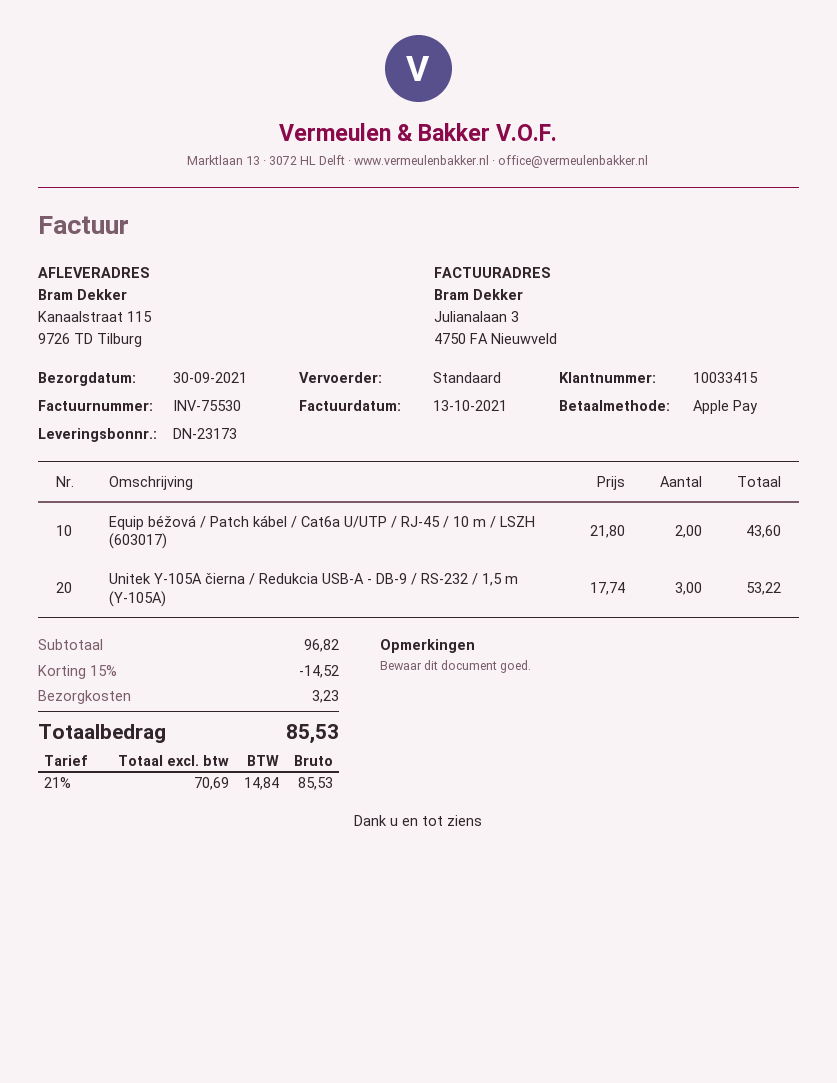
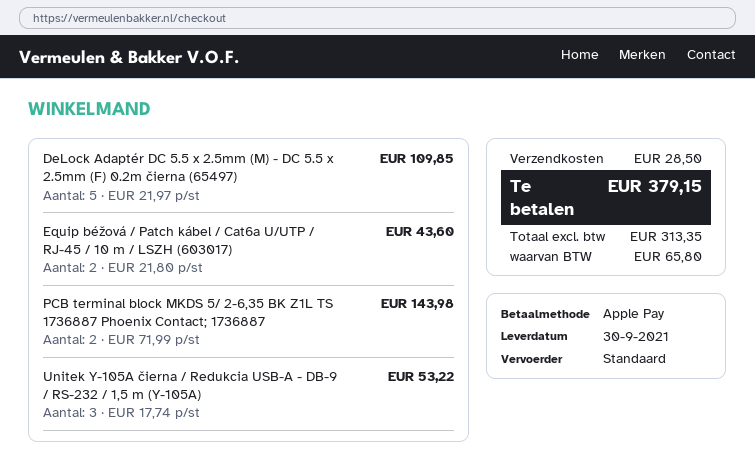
DeLock Adaptér DC 5.5 x 2.5mm (M) - DC 5.5 x 2.5mm (F) 0.2m čierna (65497): none -> 5 x 21.97 = 109.85
PCB terminal block MKDS 5/ 2-6,35 BK Z1L TS 1736887 Phoenix Contact; 1736887: none -> 2 x 71.99 = 143.98
discount: 15% = 14.52 -> none
shipping: 3.23 -> 28.50
net: 70.69 -> 313.35
tax: 14.84 -> 65.80
total: 85.53 -> 379.15

